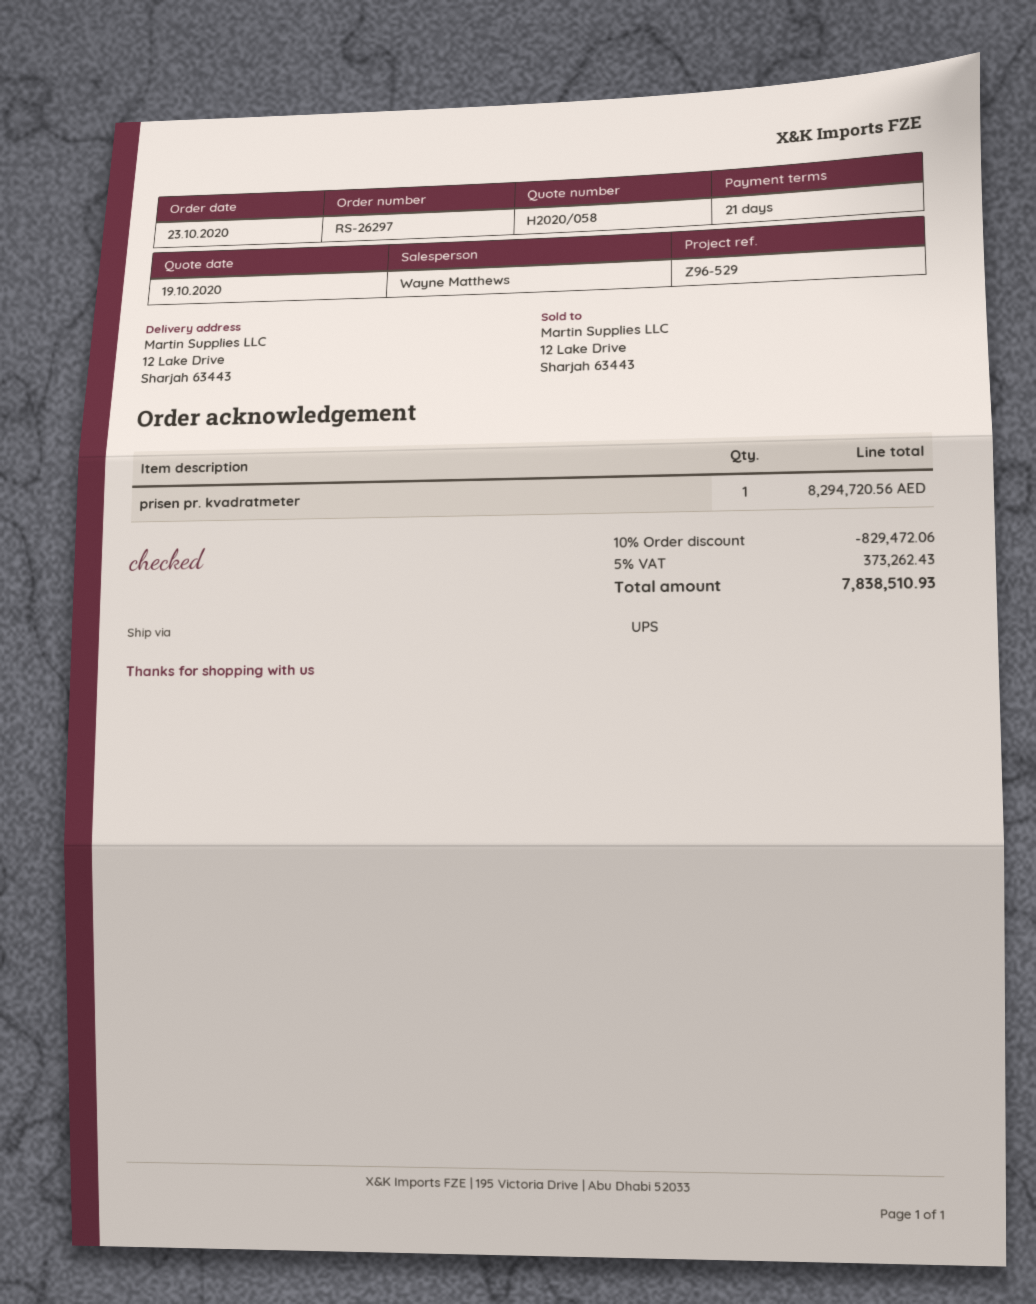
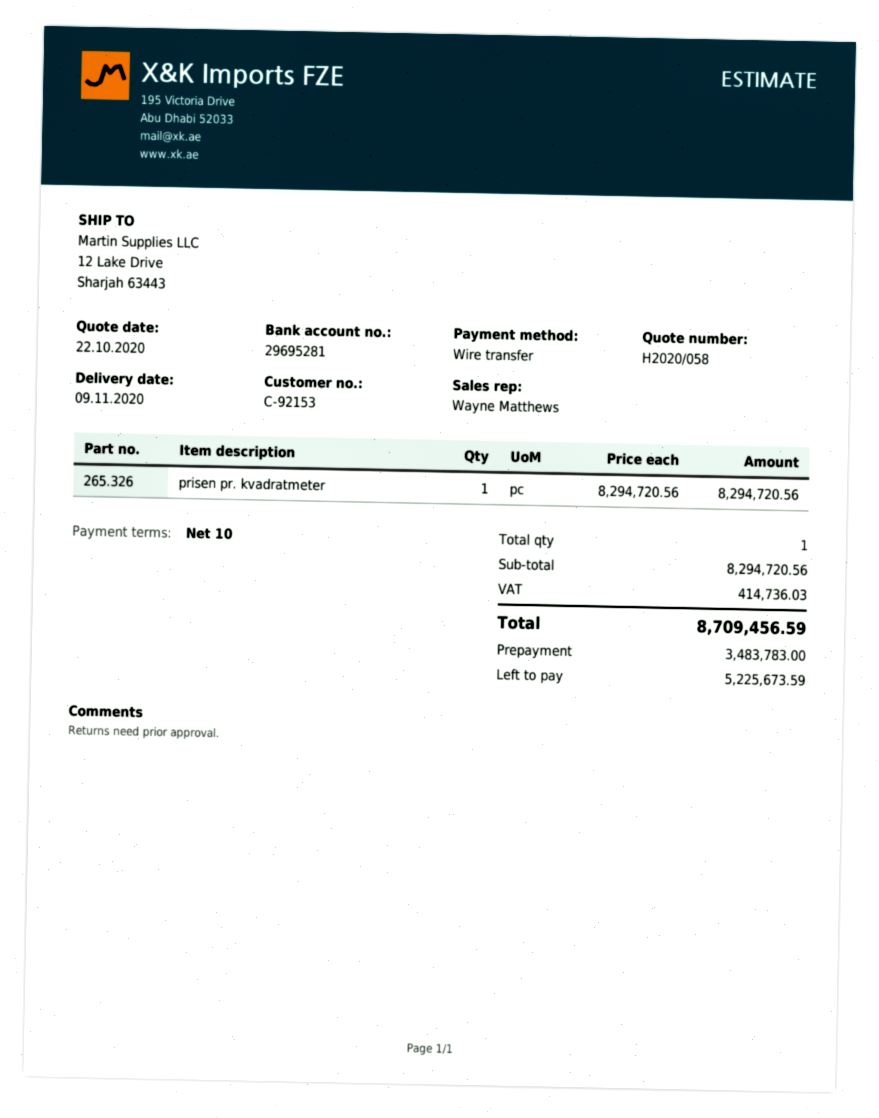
quote date: 2020-10-19 -> 2020-10-22
payment terms: 21 days -> 10 days
discount: 10% = 829472.06 -> none
tax: 373262.43 -> 414736.03
total: 7838510.93 -> 8709456.59

